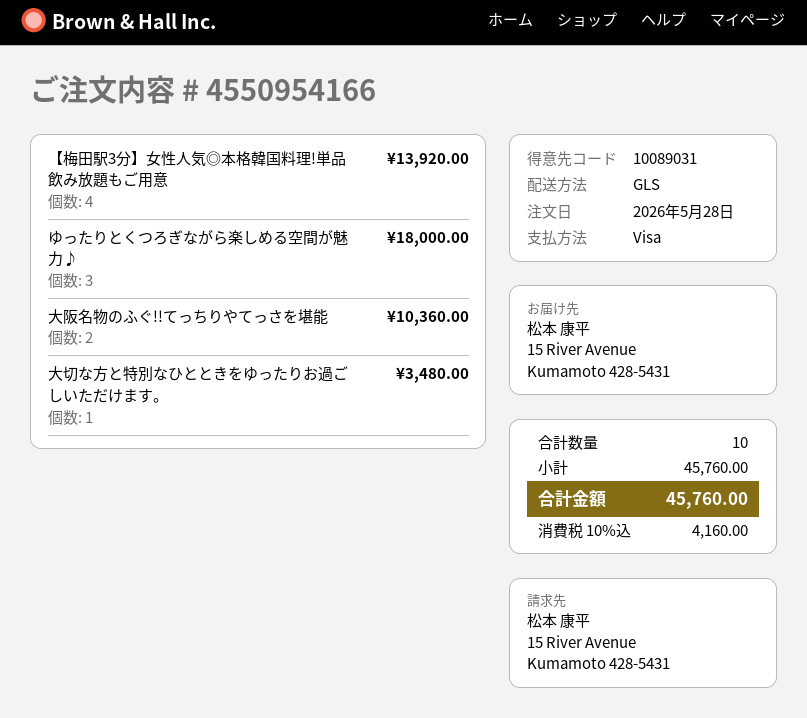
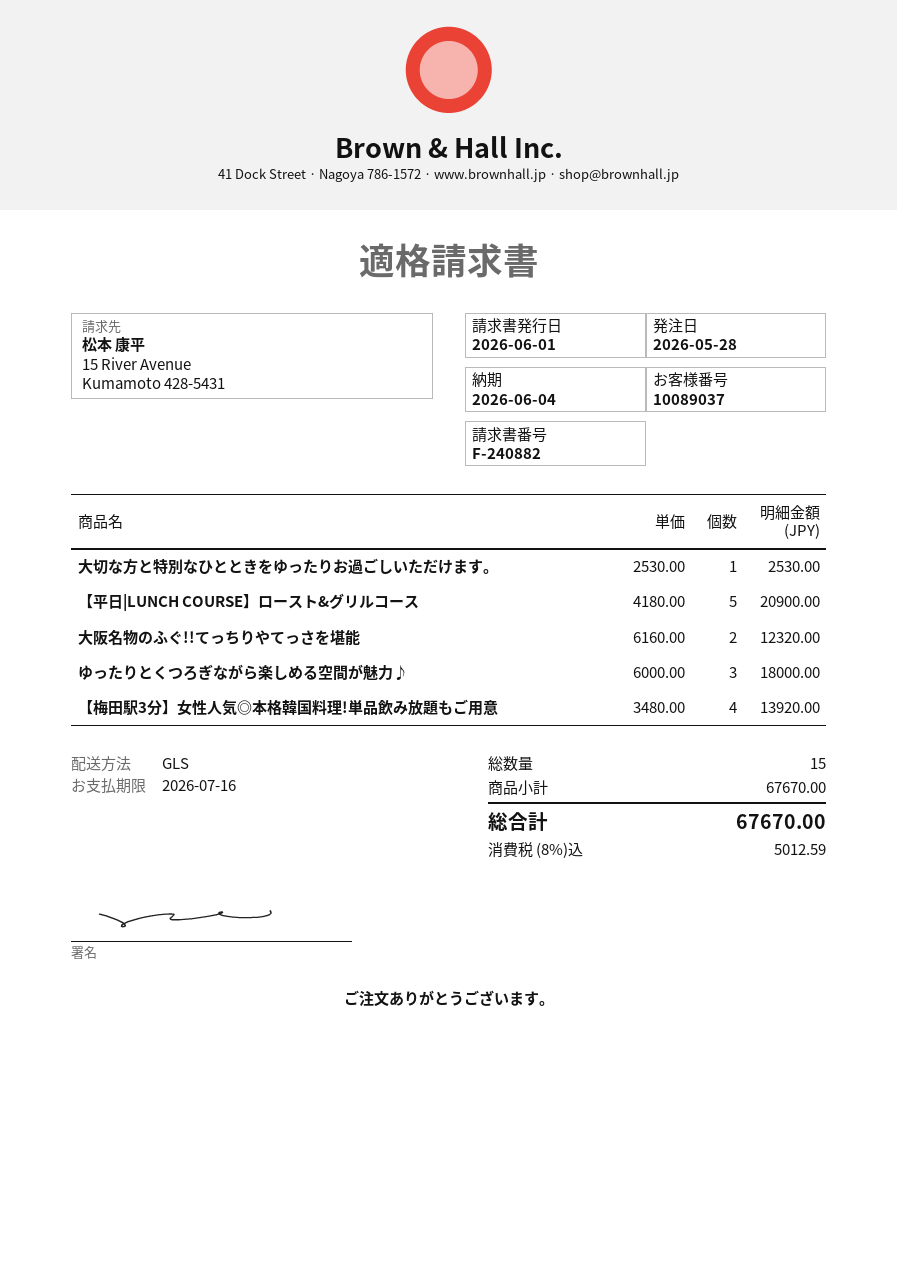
customer number: 10089031 -> 10089037
大阪名物のふぐ!!てっちりやてっさを堪能: 2 for 10360.00 -> 2 for 12320.00
大切な方と特別なひとときをゆったりお過ごしいただけます。: 1 for 3480.00 -> 1 for 2530.00
【平日|LUNCH COURSE】ロースト&グリルコース: none -> 5 for 20900.00
total quantity: 10 -> 15
subtotal: 45760.00 -> 67670.00
tax: 10% = 4160.00 -> 8% = 5012.59
total: 45760.00 -> 67670.00

